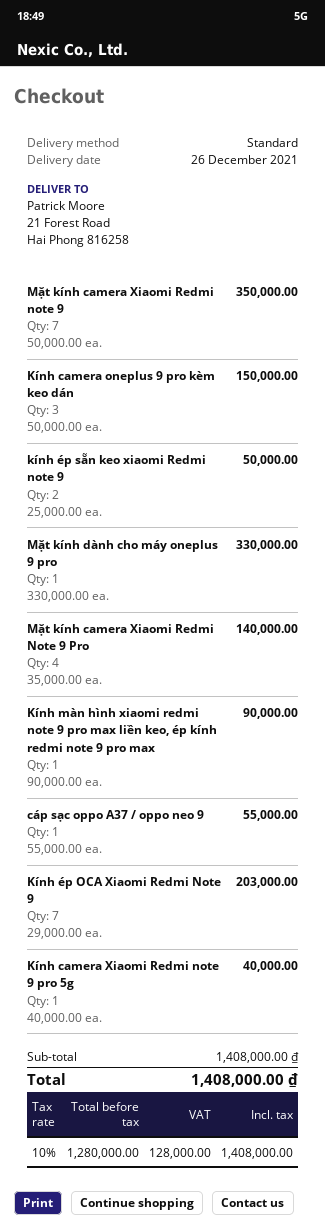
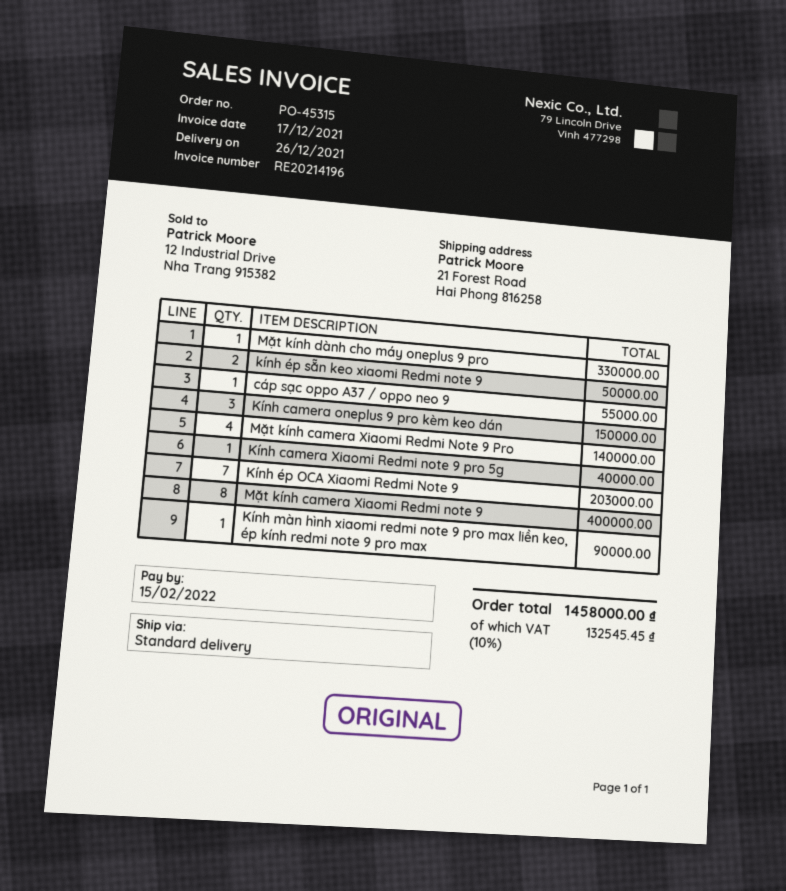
Mặt kính camera Xiaomi Redmi note 9: 7 for 350000.00 -> 8 for 400000.00
tax: 10% = 128000.00 -> 10% = 132545.45
total: 1408000.00 -> 1458000.00

